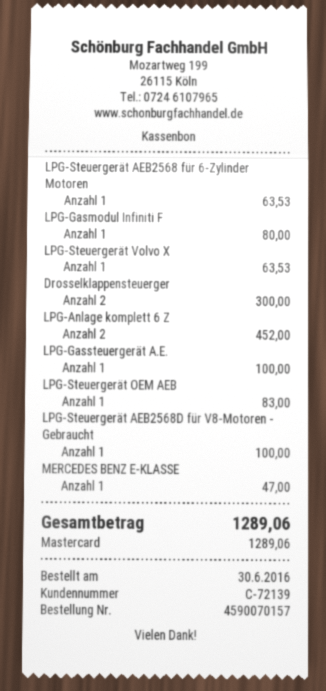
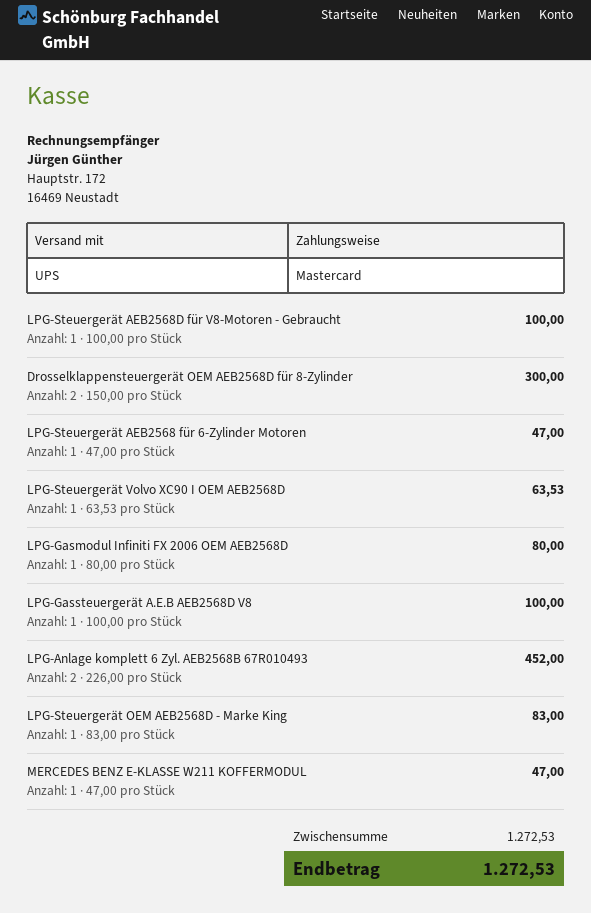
LPG-Steuergerät AEB2568 für 6-Zylinder Motoren: 1 for 63.53 -> 1 for 47.00
total: 1289.06 -> 1272.53

